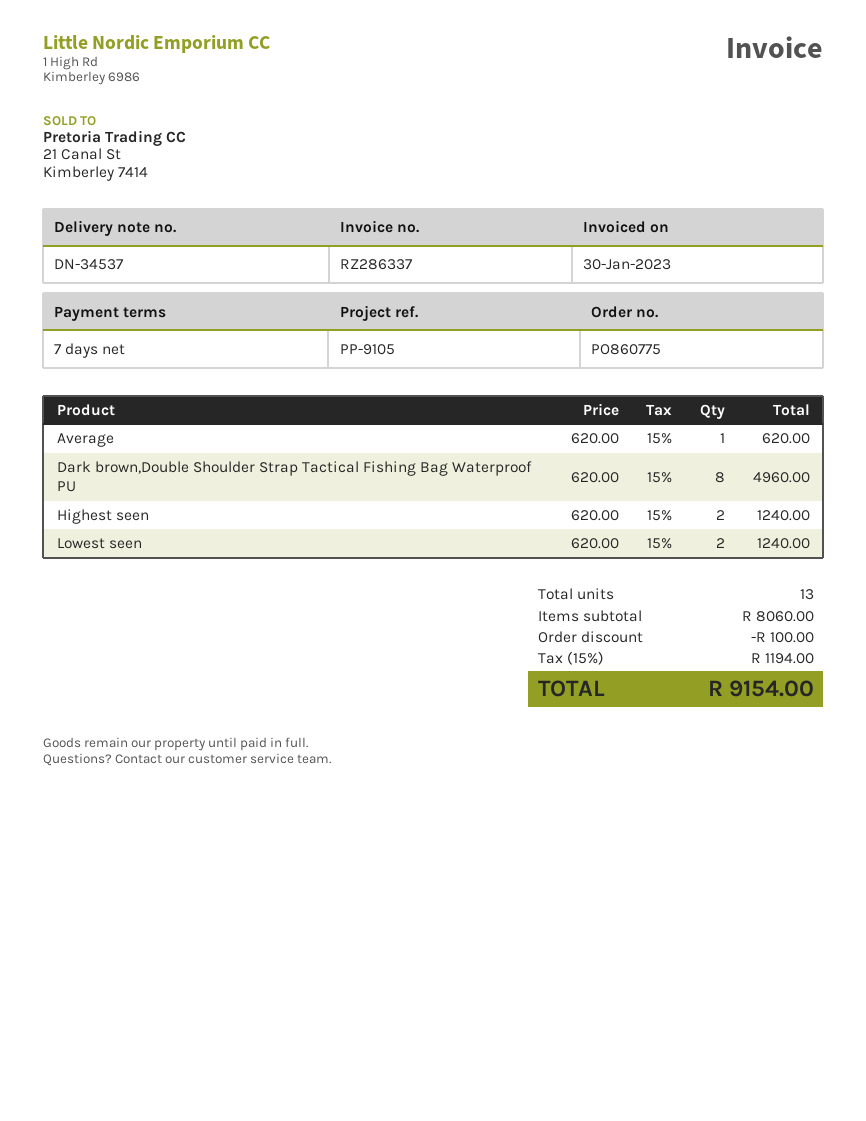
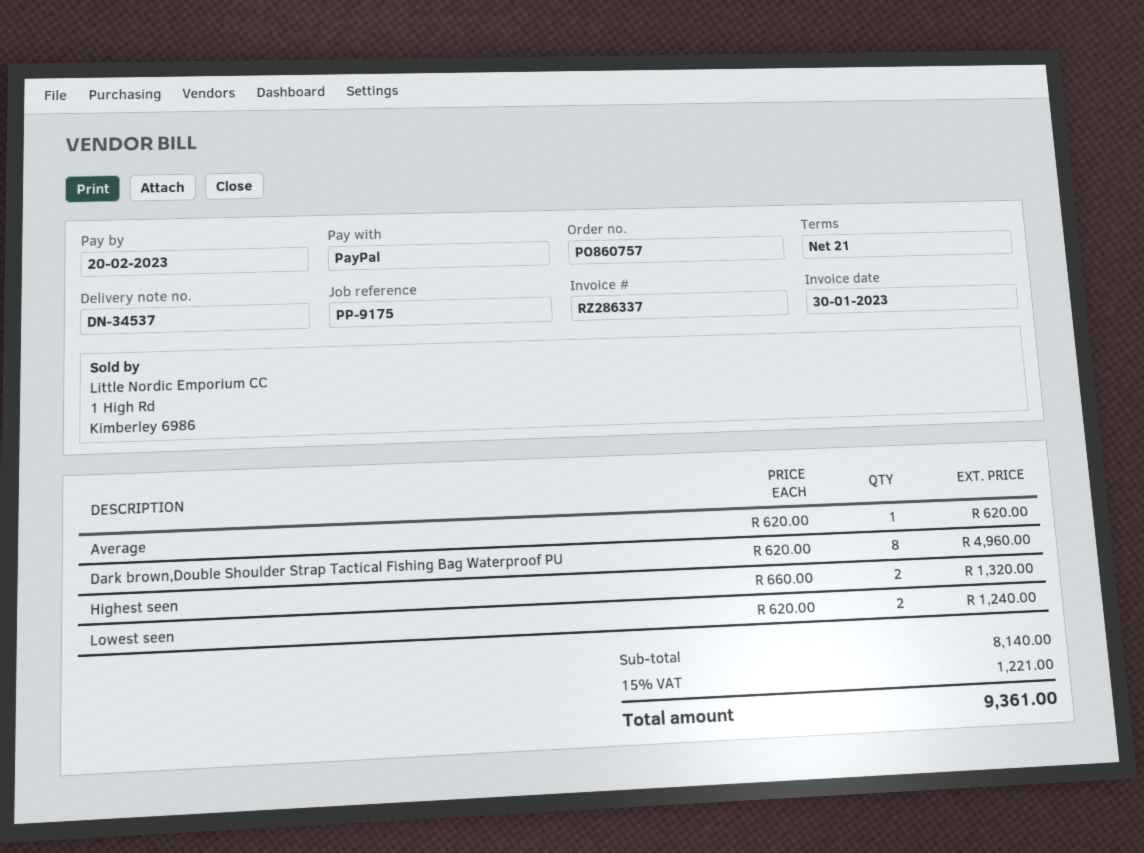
order number: PO860775 -> PO860757
payment terms: 7 days -> 21 days
reference: PP-9105 -> PP-9175
Highest seen: 2 x 620.00 = 1240.00 -> 2 x 660.00 = 1320.00
subtotal: 8060.00 -> 8140.00
discount: 100.00 -> none
tax: 15% = 1194.00 -> 15% = 1221.00
total: 9154.00 -> 9361.00

